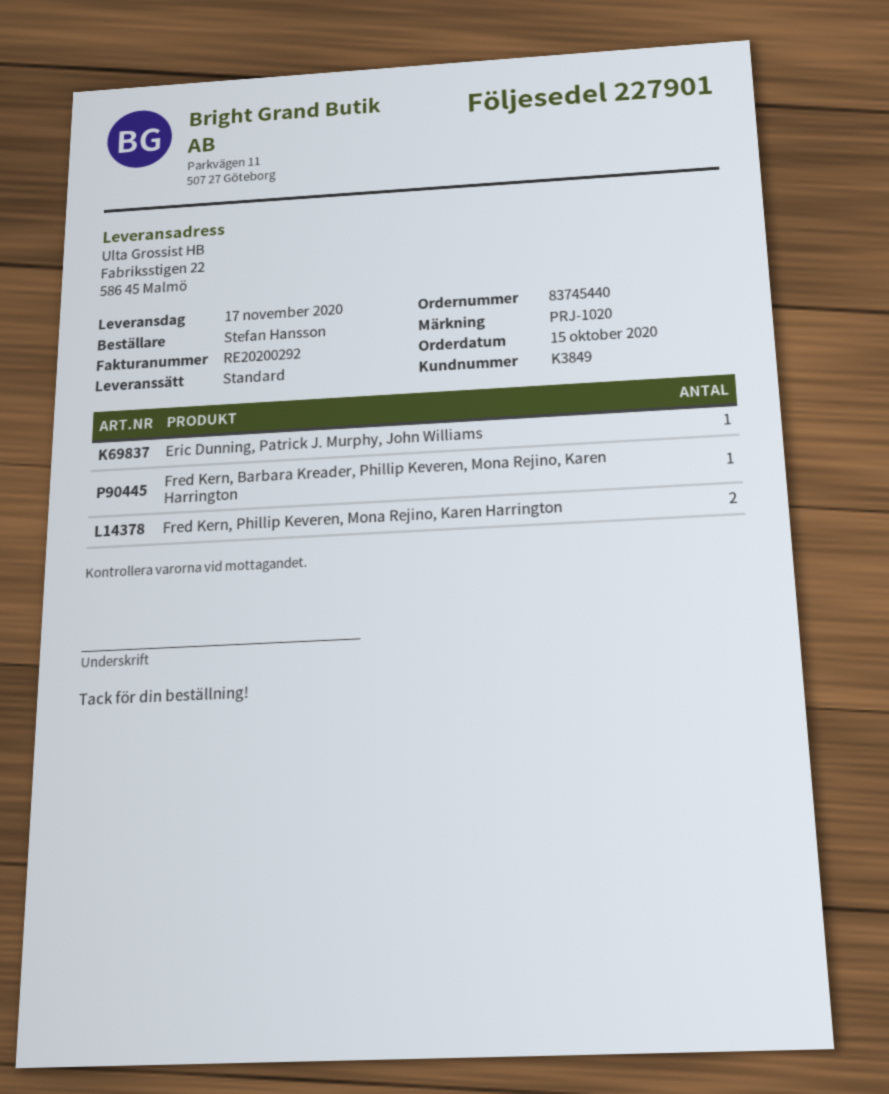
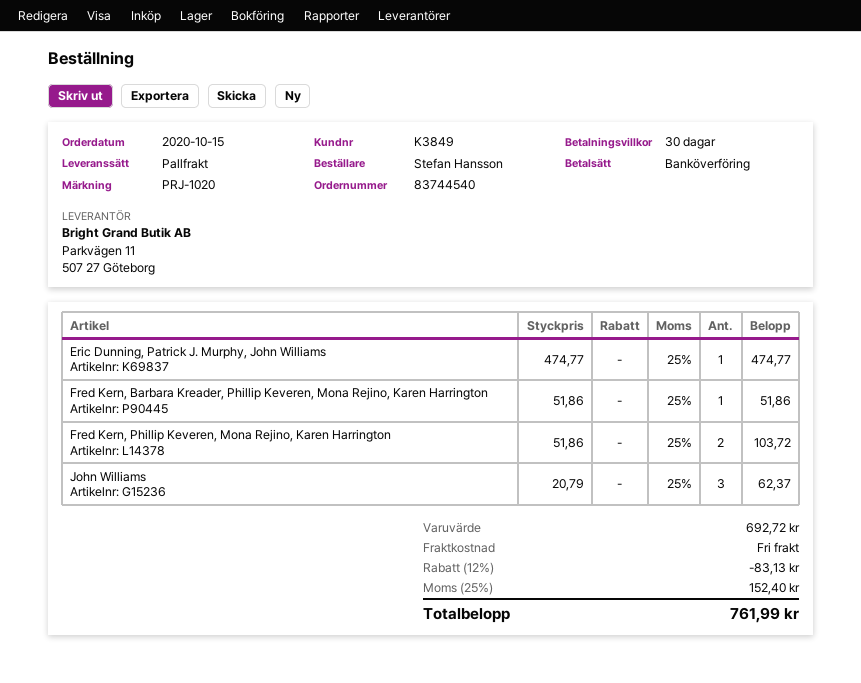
order number: 83745440 -> 83744540
shipping method: standard -> pallet freight
John Williams: none -> 3

